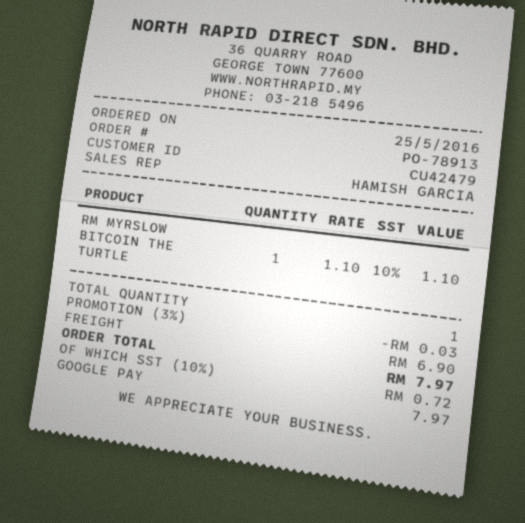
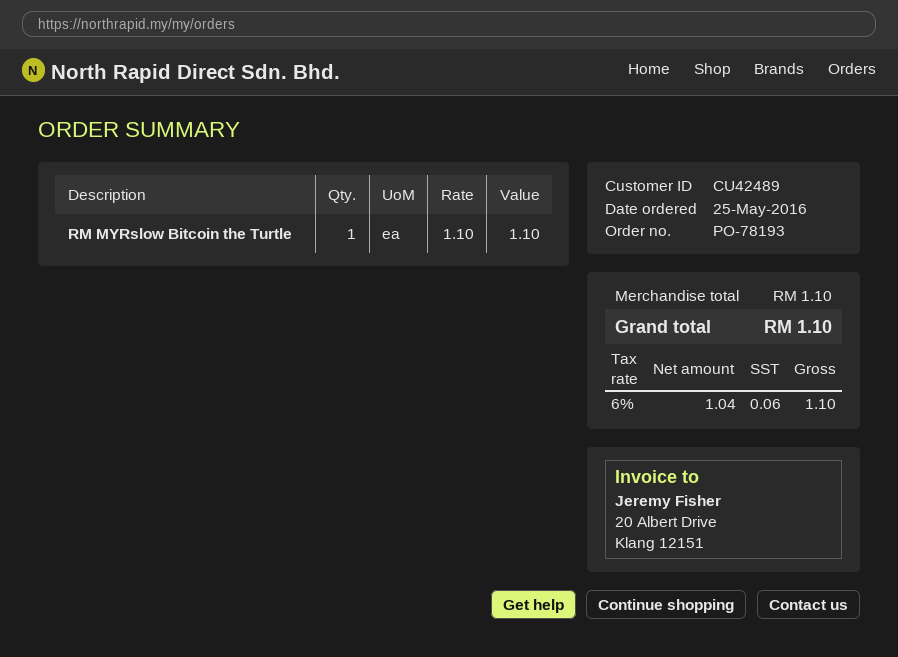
order number: PO-78913 -> PO-78193
customer number: CU42479 -> CU42489
discount: 3% = 0.03 -> none
shipping: 6.90 -> none
tax: 10% = 0.72 -> 6% = 0.06
total: 7.97 -> 1.10

